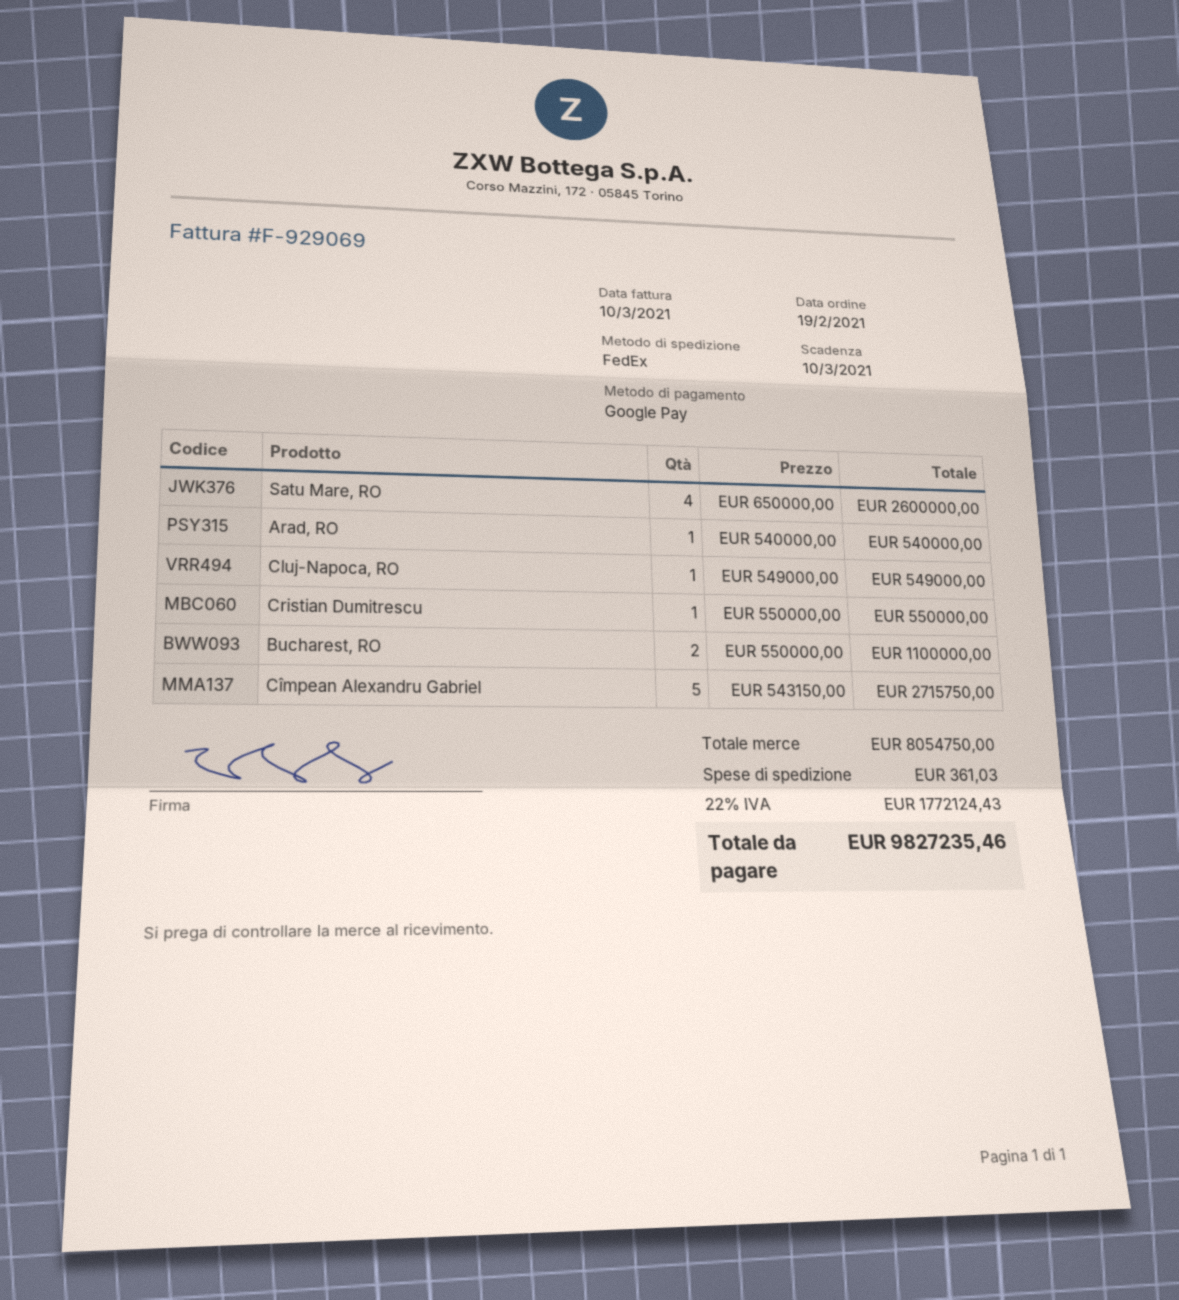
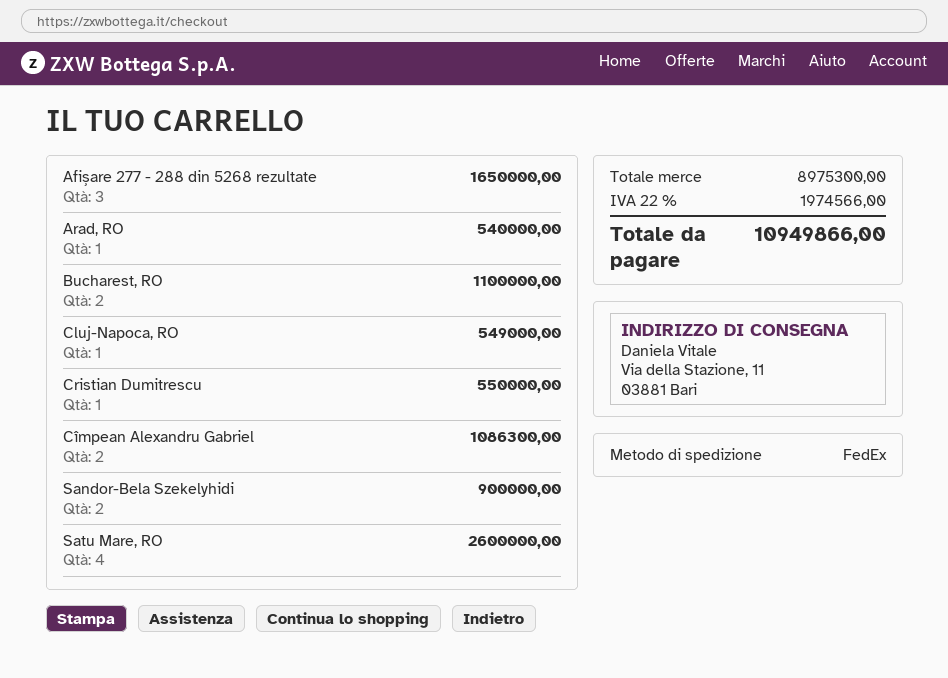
Cîmpean Alexandru Gabriel: 5 for 2715750.00 -> 2 for 1086300.00
Afișare 277 - 288 din 5268 rezultate: none -> 3 for 1650000.00
Sandor-Bela Szekelyhidi: none -> 2 for 900000.00
subtotal: 8054750.00 -> 8975300.00
shipping: 361.03 -> none
tax: 22% = 1772124.43 -> 22% = 1974566.00
total: 9827235.46 -> 10949866.00

